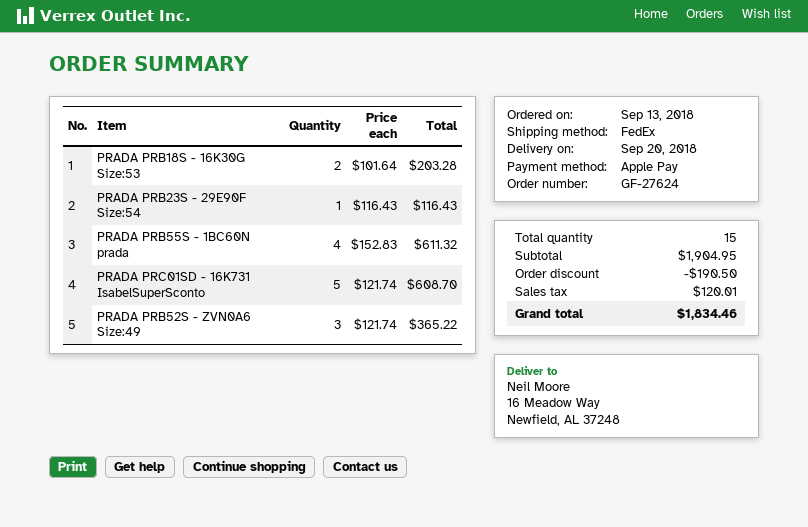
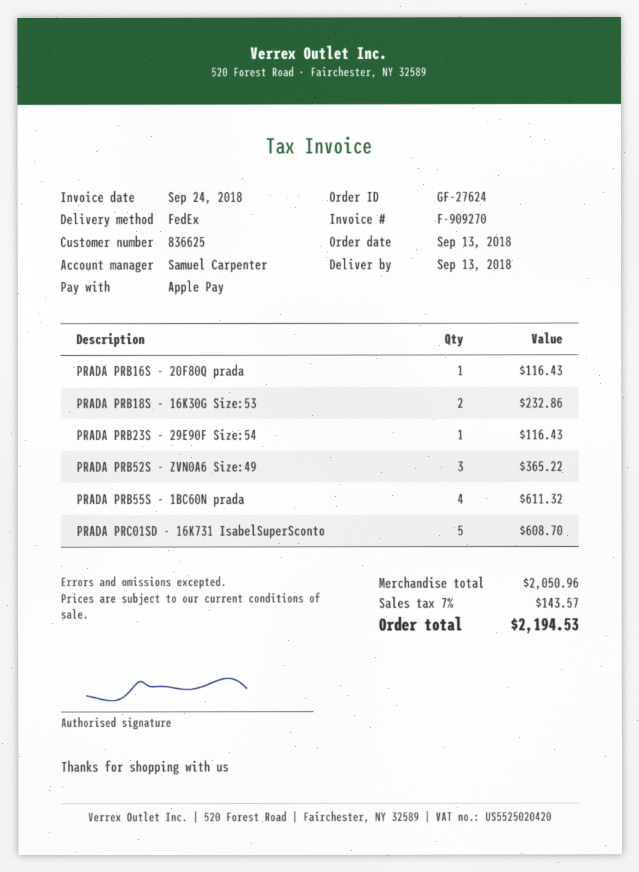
delivery date: 2018-09-20 -> 2018-09-13
PRADA PRB18S - 16K30G Size:53: 2 for 203.28 -> 2 for 232.86
PRADA PRB16S - 20F80Q prada: none -> 1 for 116.43
subtotal: 1904.95 -> 2050.96
discount: 190.50 -> none
tax: 120.01 -> 143.57
total: 1834.46 -> 2194.53

